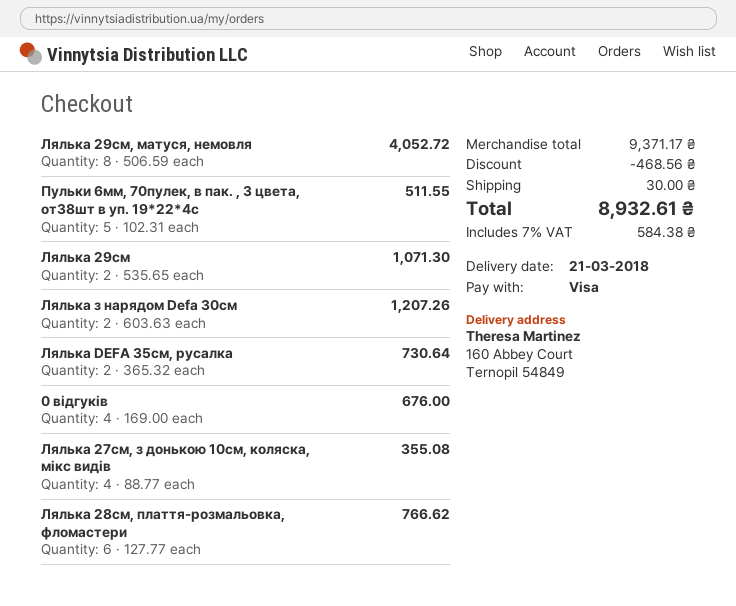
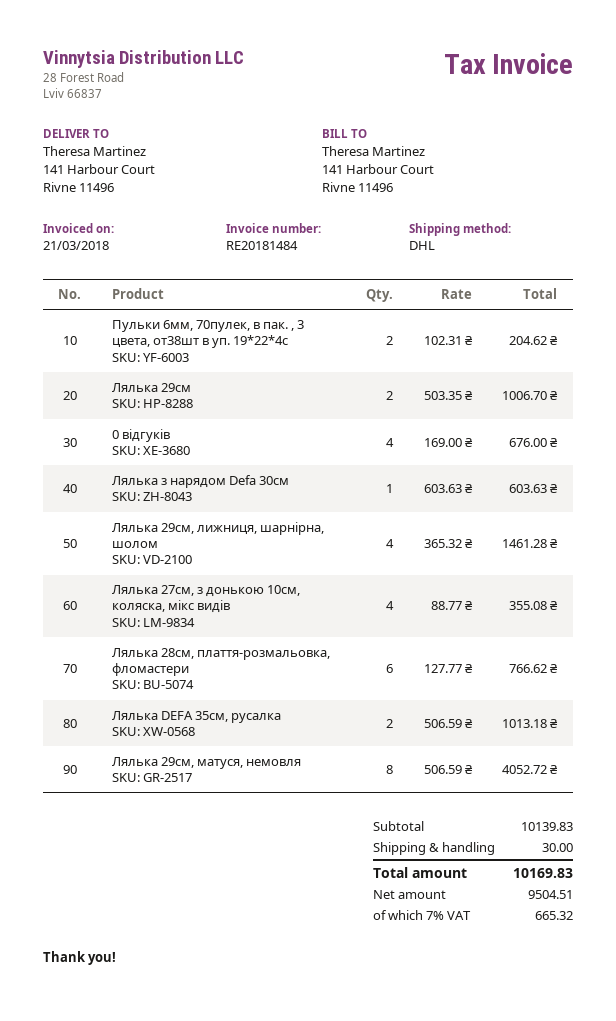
ship to: 160 Abbey Court, Ternopil 54849 -> 141 Harbour Court, Rivne 11496
Пульки 6мм, 70пулек, в пак. , 3 цвета, от38шт в уп. 19*22*4с: 5 x 102.31 = 511.55 -> 2 x 102.31 = 204.62
Лялька 29см: 2 x 535.65 = 1071.30 -> 2 x 503.35 = 1006.70
Лялька з нарядом Defa 30см: 2 x 603.63 = 1207.26 -> 1 x 603.63 = 603.63
Лялька DEFA 35см, русалка: 2 x 365.32 = 730.64 -> 2 x 506.59 = 1013.18
Лялька 29см, лижниця, шарнірна, шолом: none -> 4 x 365.32 = 1461.28
subtotal: 9371.17 -> 10139.83
discount: 468.56 -> none
tax: 7% = 584.38 -> 7% = 665.32
total: 8932.61 -> 10169.83

